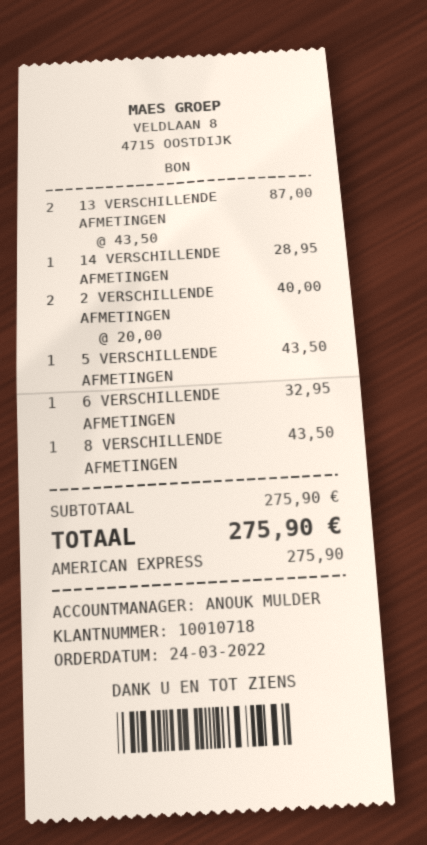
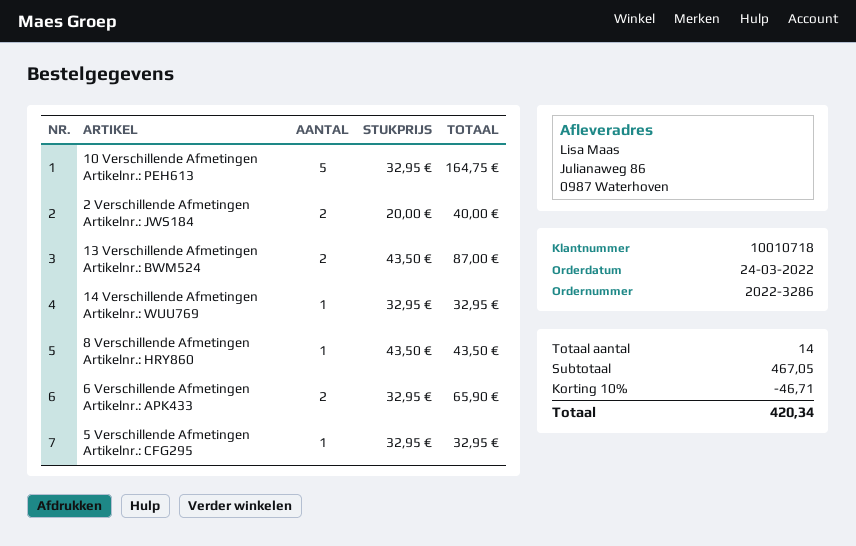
14 VERSCHILLENDE AFMETINGEN: 1 x 28.95 = 28.95 -> 1 x 32.95 = 32.95
5 VERSCHILLENDE AFMETINGEN: 1 x 43.50 = 43.50 -> 1 x 32.95 = 32.95
6 VERSCHILLENDE AFMETINGEN: 1 x 32.95 = 32.95 -> 2 x 32.95 = 65.90
10 Verschillende Afmetingen: none -> 5 x 32.95 = 164.75
subtotal: 275.90 -> 467.05
discount: none -> 10% = 46.71
total: 275.90 -> 420.34

